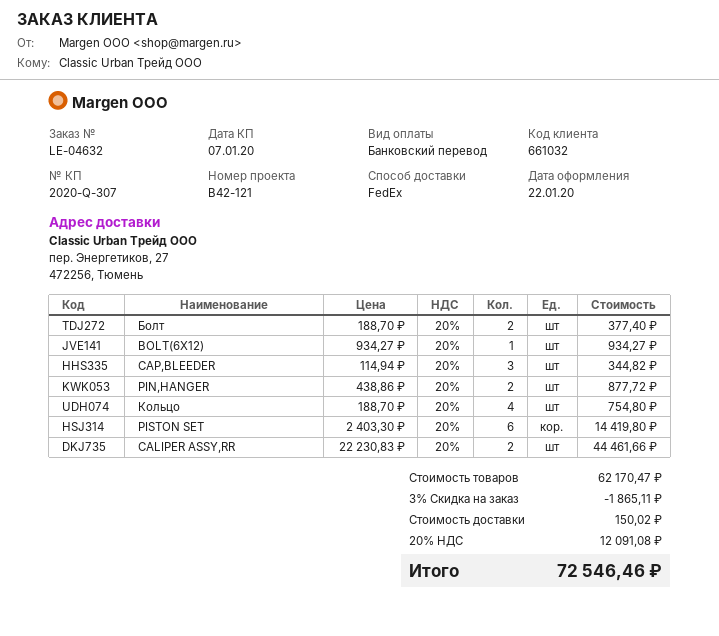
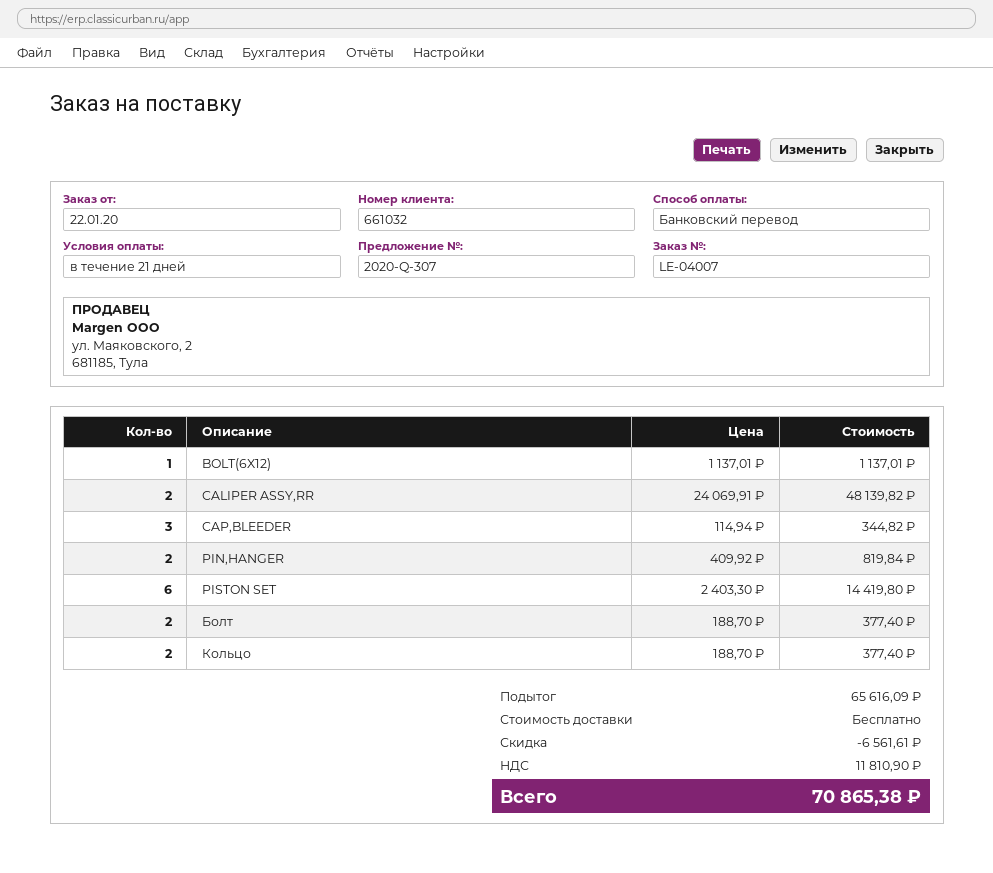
order number: LE-04632 -> LE-04007
BOLT(6X12): 1 x 934.27 = 934.27 -> 1 x 1137.01 = 1137.01
PIN,HANGER: 2 x 438.86 = 877.72 -> 2 x 409.92 = 819.84
Кольцо: 4 x 188.70 = 754.80 -> 2 x 188.70 = 377.40
CALIPER ASSY,RR: 2 x 22230.83 = 44461.66 -> 2 x 24069.91 = 48139.82
subtotal: 62170.47 -> 65616.09
discount: 1865.11 -> 6561.61
shipping: 150.02 -> 0.00
tax: 12091.08 -> 11810.90
total: 72546.46 -> 70865.38

